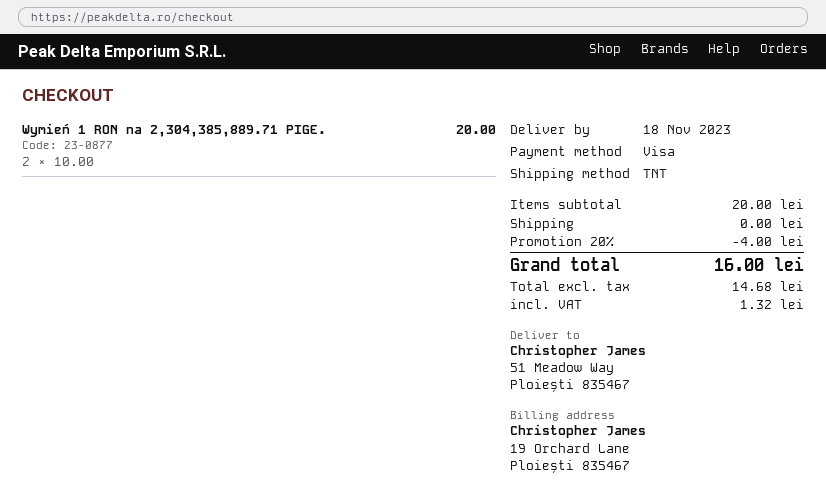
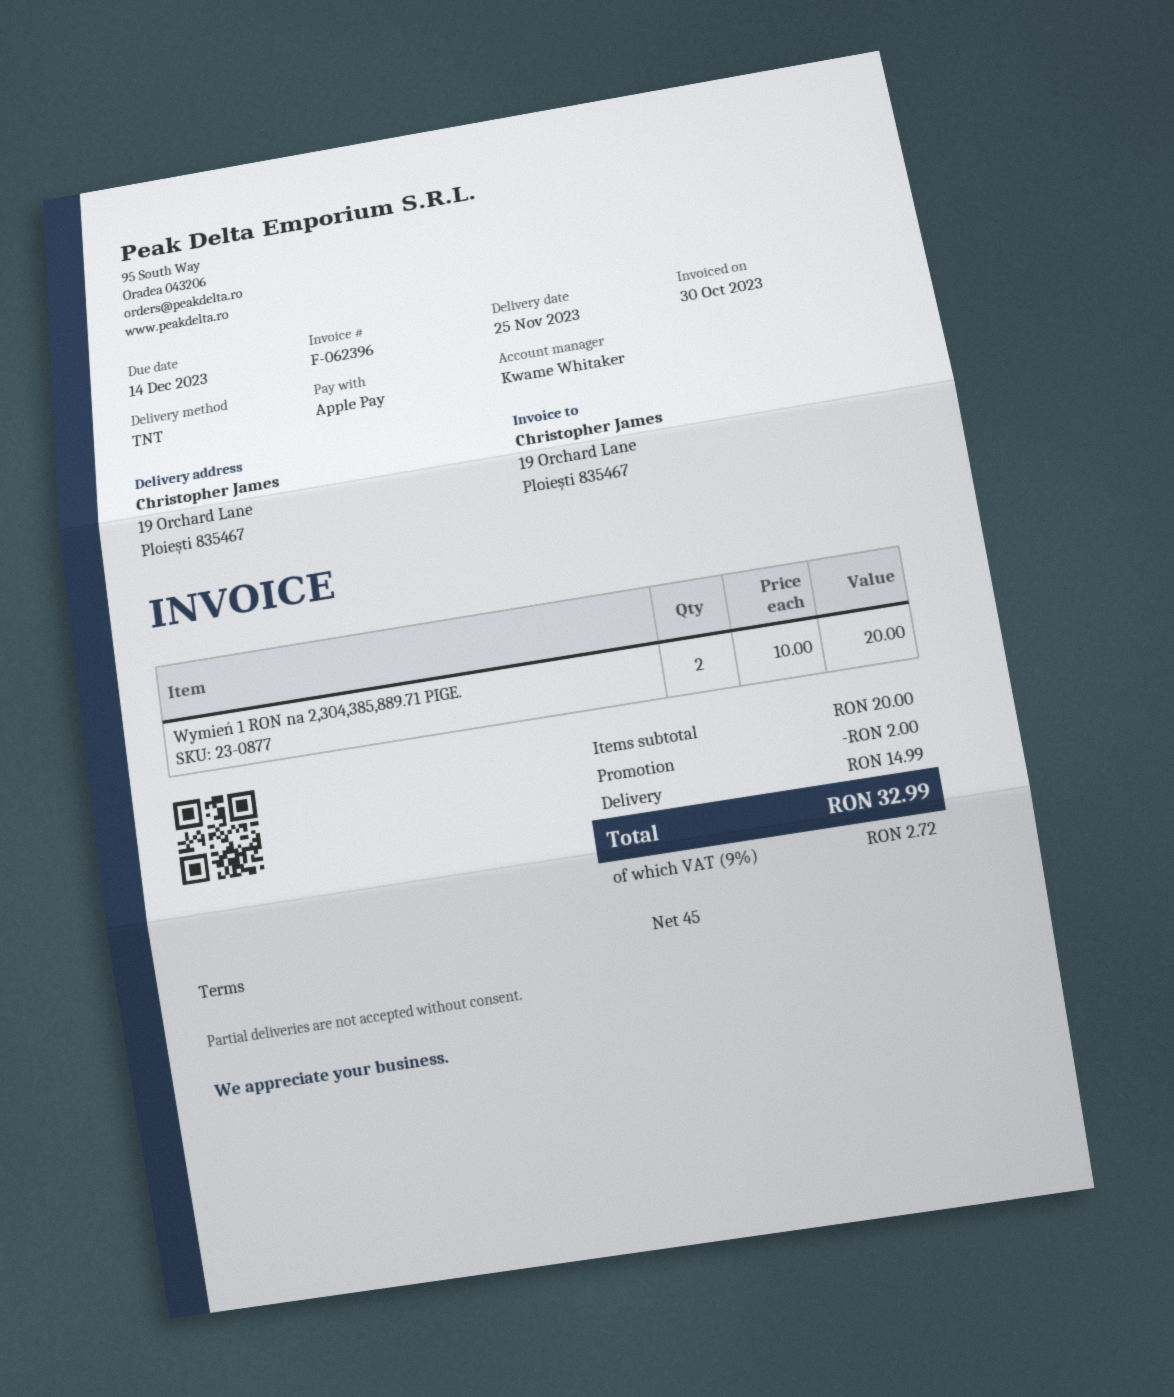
delivery date: 2023-11-18 -> 2023-11-25
payment method: Visa -> Apple Pay
ship to: 51 Meadow Way, Ploiești 835467 -> 19 Orchard Lane, Ploiești 835467
discount: 4.00 -> 2.00
shipping: 0.00 -> 14.99
tax: 1.32 -> 2.72
total: 16.00 -> 32.99

